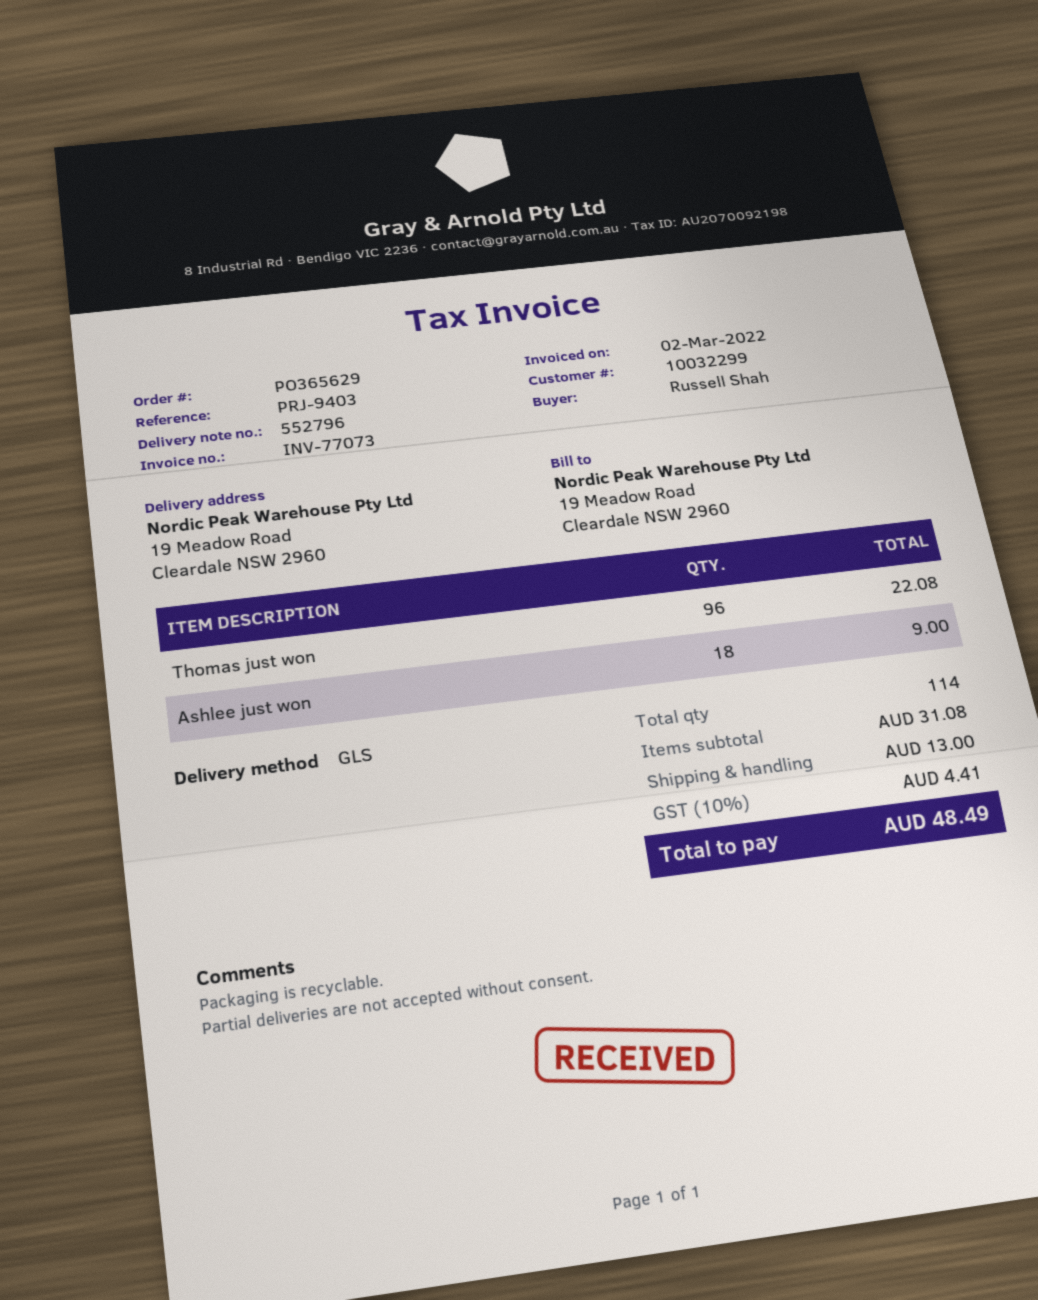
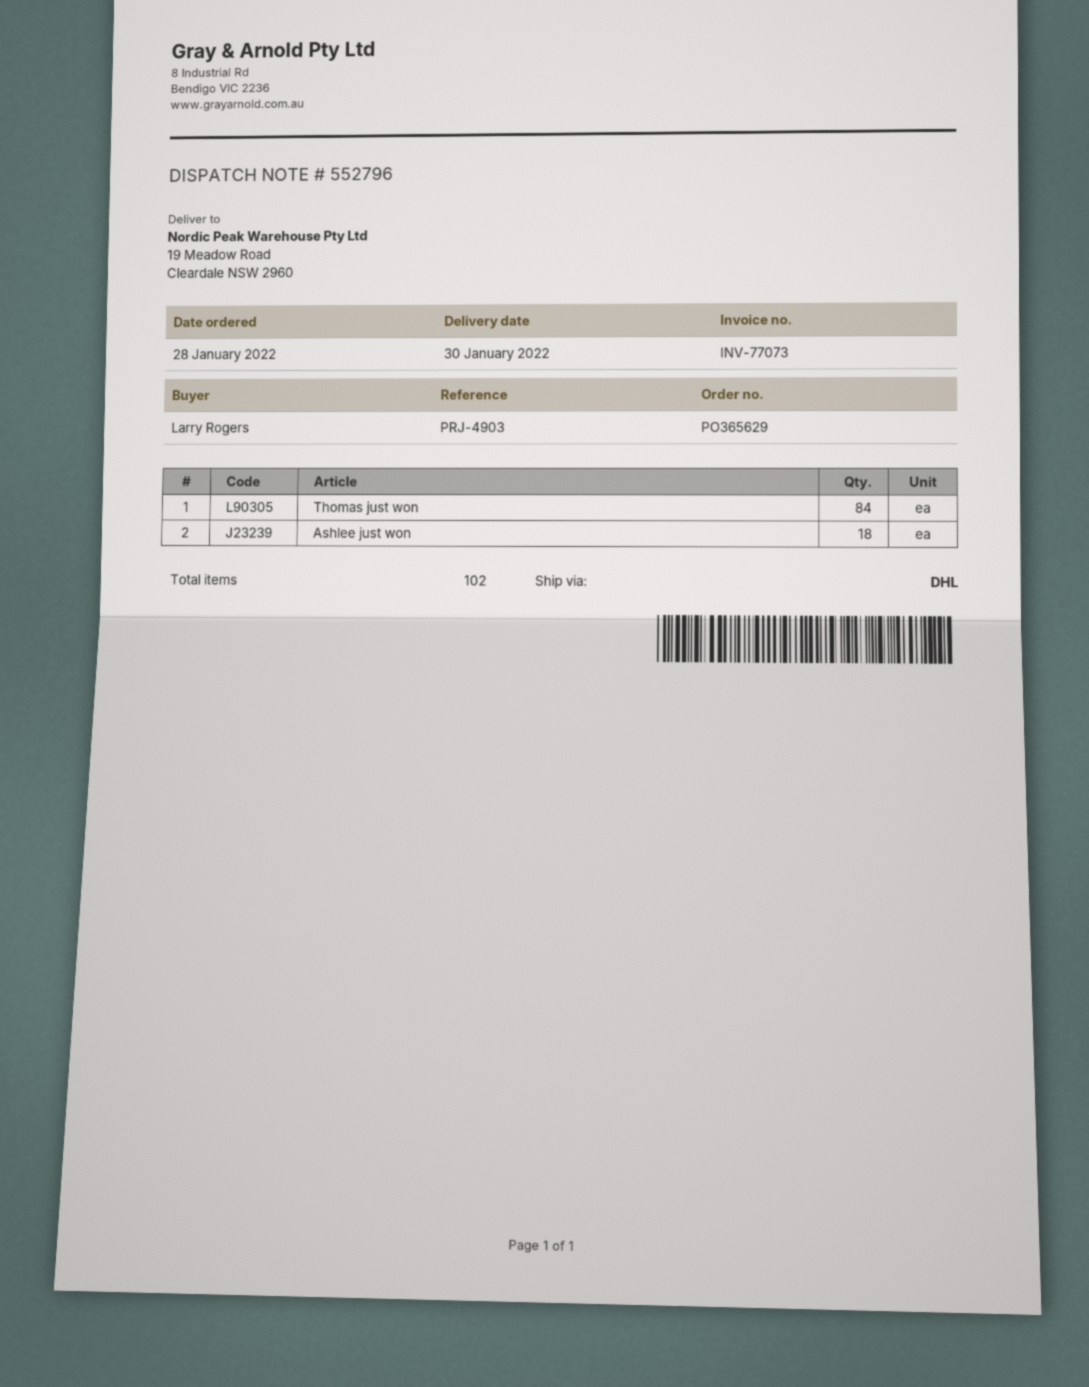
reference: PRJ-9403 -> PRJ-4903
ordered by: Russell Shah -> Larry Rogers
shipping method: GLS -> DHL
Thomas just won: 96 -> 84
total quantity: 114 -> 102

